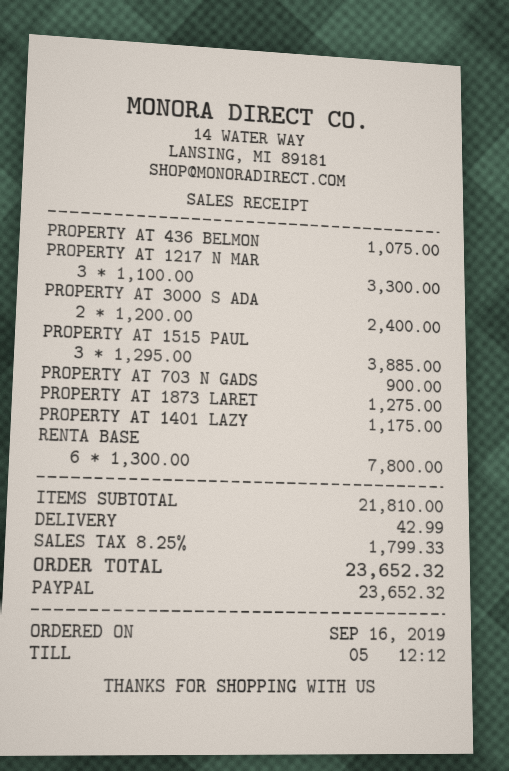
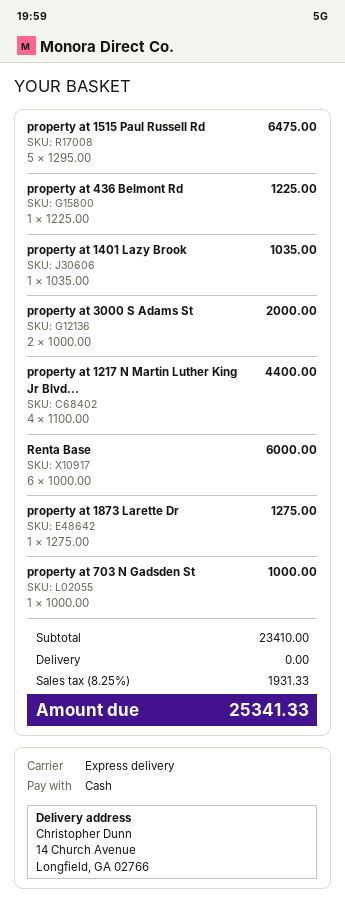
payment method: PayPal -> cash
PROPERTY AT 436 BELMON: 1 x 1075.00 = 1075.00 -> 1 x 1225.00 = 1225.00
PROPERTY AT 1217 N MAR: 3 x 1100.00 = 3300.00 -> 4 x 1100.00 = 4400.00
PROPERTY AT 3000 S ADA: 2 x 1200.00 = 2400.00 -> 2 x 1000.00 = 2000.00
PROPERTY AT 1515 PAUL: 3 x 1295.00 = 3885.00 -> 5 x 1295.00 = 6475.00
PROPERTY AT 703 N GADS: 1 x 900.00 = 900.00 -> 1 x 1000.00 = 1000.00
PROPERTY AT 1401 LAZY: 1 x 1175.00 = 1175.00 -> 1 x 1035.00 = 1035.00
RENTA BASE: 6 x 1300.00 = 7800.00 -> 6 x 1000.00 = 6000.00
subtotal: 21810.00 -> 23410.00
shipping: 42.99 -> 0.00
tax: 8.25% = 1799.33 -> 8.25% = 1931.33
total: 23652.32 -> 25341.33

